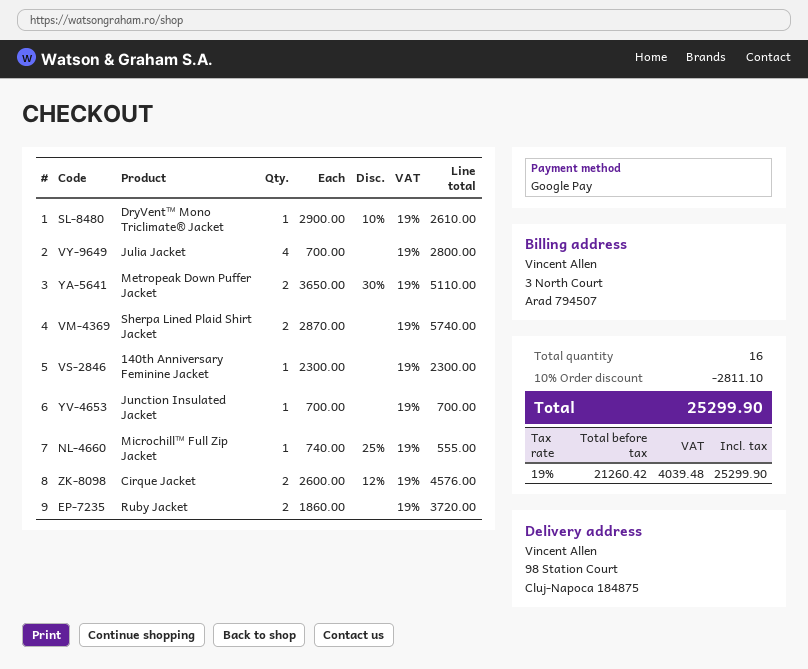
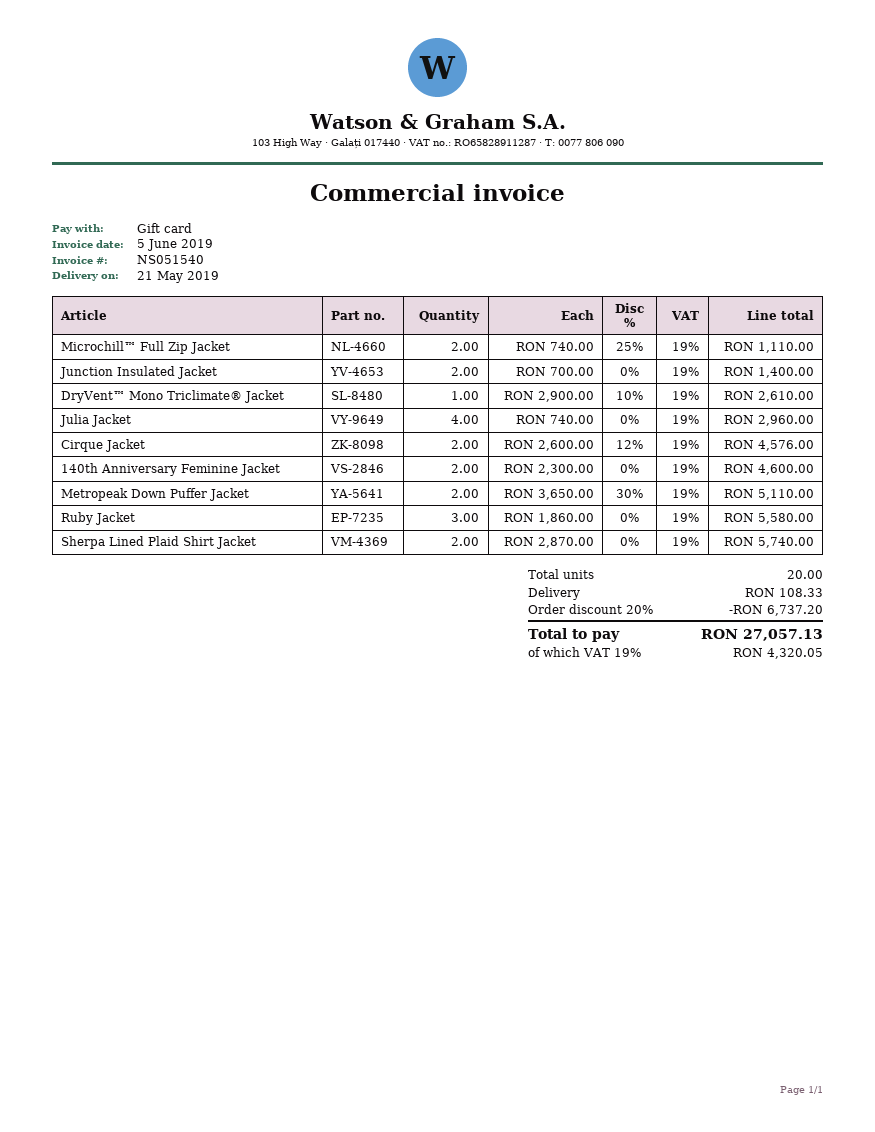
payment method: Google Pay -> gift card
Julia Jacket: 4 x 700.00 = 2800.00 -> 4 x 740.00 = 2960.00
140th Anniversary Feminine Jacket: 1 x 2300.00 = 2300.00 -> 2 x 2300.00 = 4600.00
Junction Insulated Jacket: 1 x 700.00 = 700.00 -> 2 x 700.00 = 1400.00
Microchill™ Full Zip Jacket: 1 x 740.00 - 25% = 555.00 -> 2 x 740.00 - 25% = 1110.00
Ruby Jacket: 2 x 1860.00 = 3720.00 -> 3 x 1860.00 = 5580.00
total quantity: 16 -> 20
discount: 10% = 2811.10 -> 20% = 6737.20
shipping: none -> 108.33
tax: 19% = 4039.48 -> 19% = 4320.05
total: 25299.90 -> 27057.13

